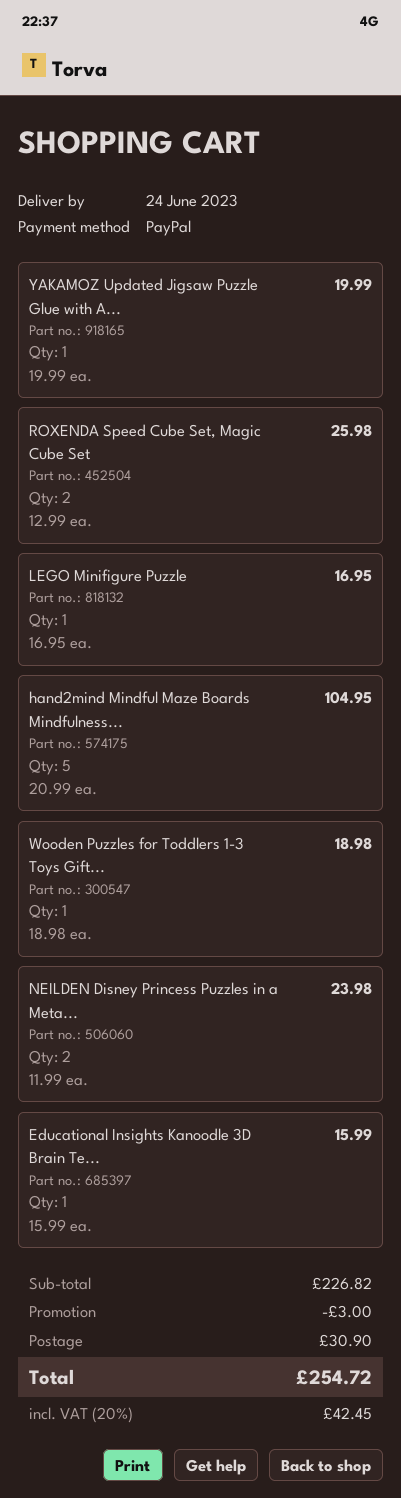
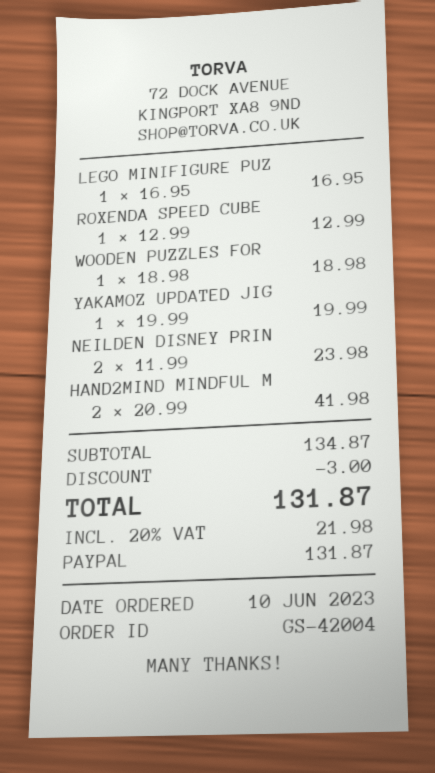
ROXENDA Speed Cube Set, Magic Cube Set: 2 x 12.99 = 25.98 -> 1 x 12.99 = 12.99
hand2mind Mindful Maze Boards Mindfulness...: 5 x 20.99 = 104.95 -> 2 x 20.99 = 41.98
Educational Insights Kanoodle 3D Brain Te...: 1 x 15.99 = 15.99 -> none
subtotal: 226.82 -> 134.87
shipping: 30.90 -> none
tax: 20% = 42.45 -> 20% = 21.98
total: 254.72 -> 131.87

